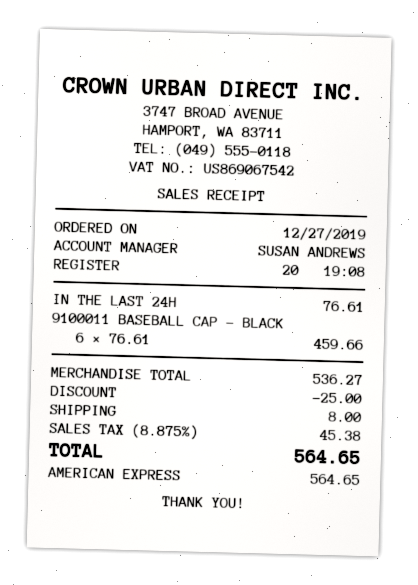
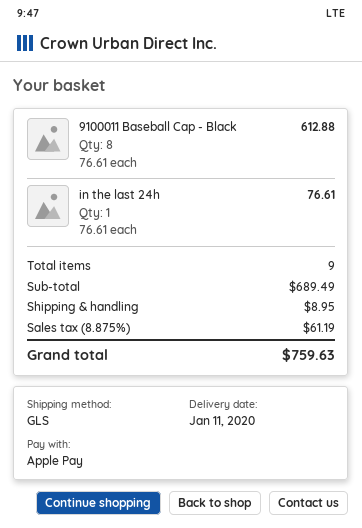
payment method: American Express -> Apple Pay
9100011 BASEBALL CAP - BLACK: 6 x 76.61 = 459.66 -> 8 x 76.61 = 612.88
subtotal: 536.27 -> 689.49
discount: 25.00 -> none
shipping: 8.00 -> 8.95
tax: 8.875% = 45.38 -> 8.875% = 61.19
total: 564.65 -> 759.63

